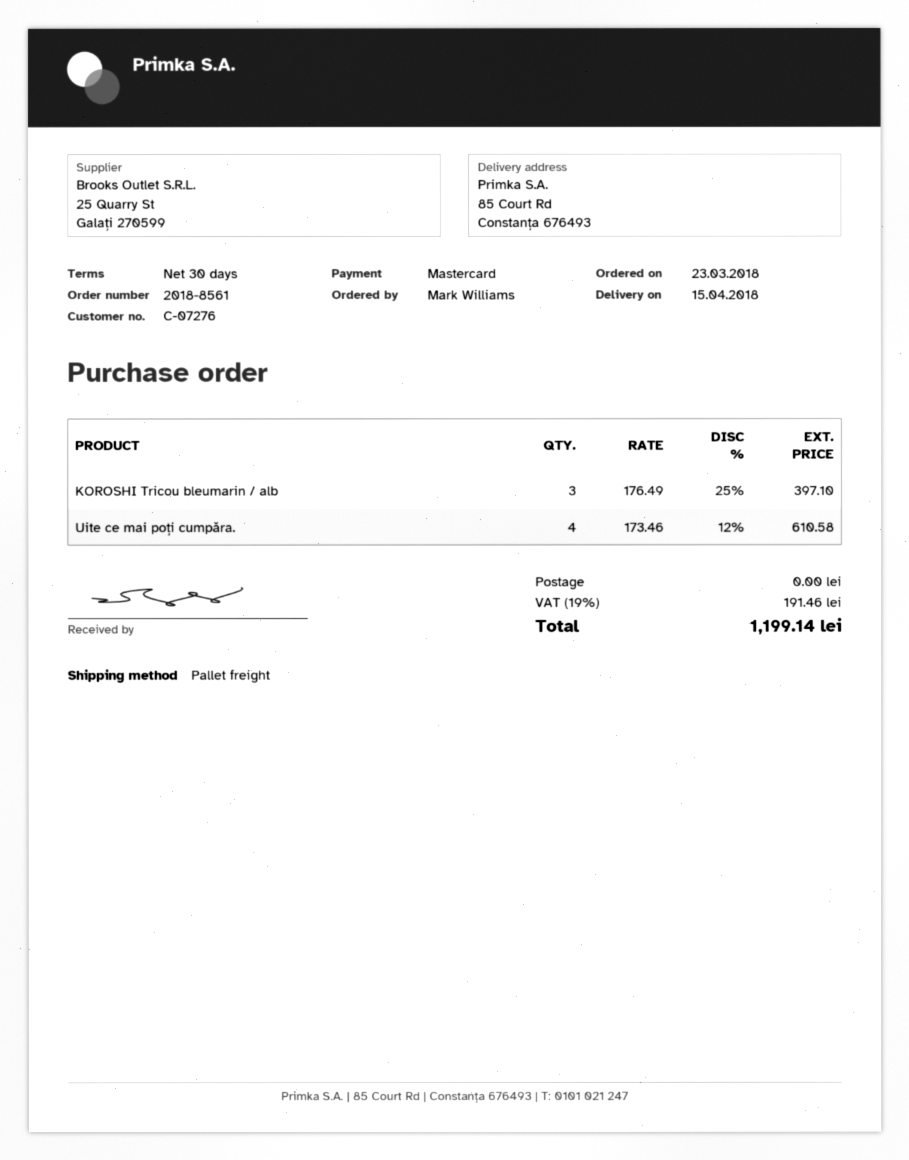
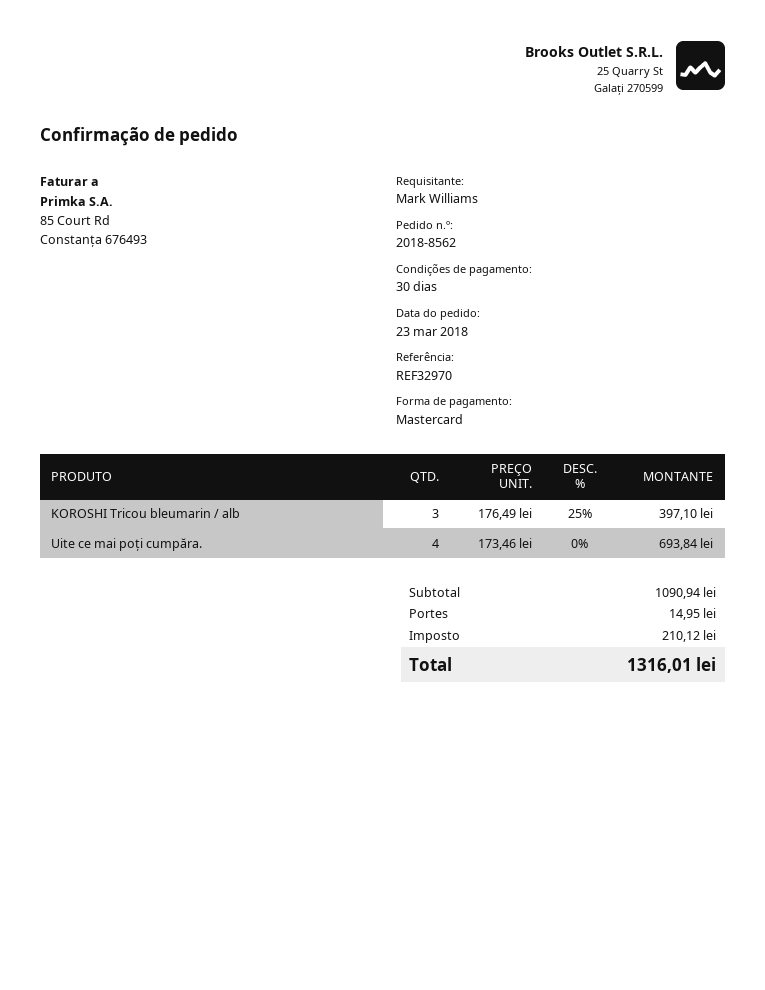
order number: 2018-8561 -> 2018-8562
Uite ce mai poți cumpăra.: 4 x 173.46 - 12% = 610.58 -> 4 x 173.46 = 693.84
shipping: 0.00 -> 14.95
tax: 191.46 -> 210.12
total: 1199.14 -> 1316.01

